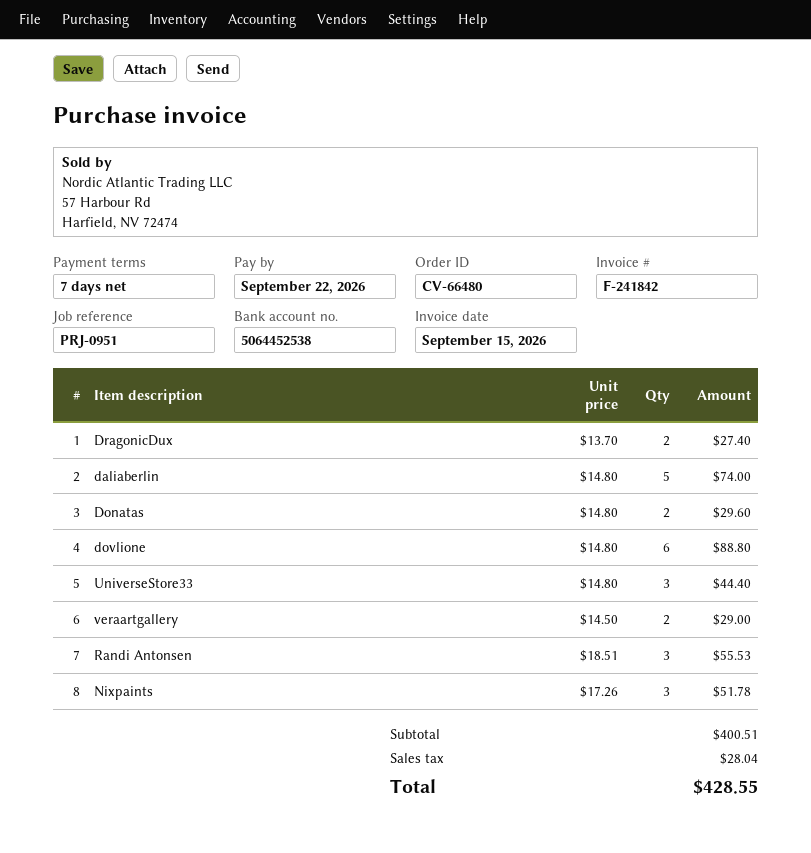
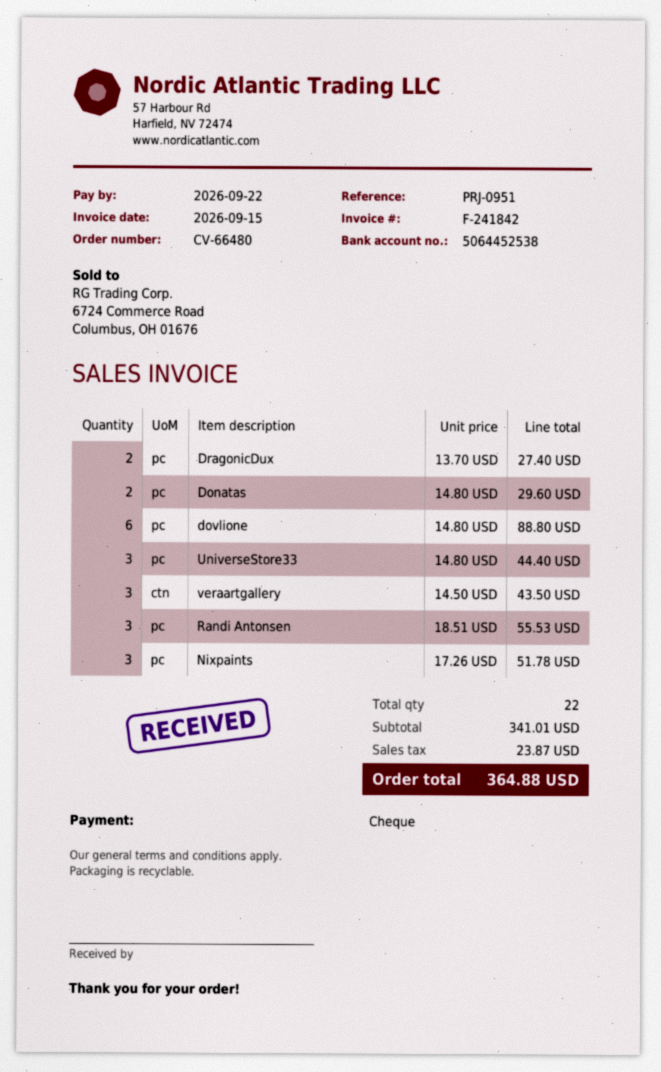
daliaberlin: 5 x 14.80 = 74.00 -> none
veraartgallery: 2 x 14.50 = 29.00 -> 3 x 14.50 = 43.50
subtotal: 400.51 -> 341.01
tax: 28.04 -> 23.87
total: 428.55 -> 364.88

